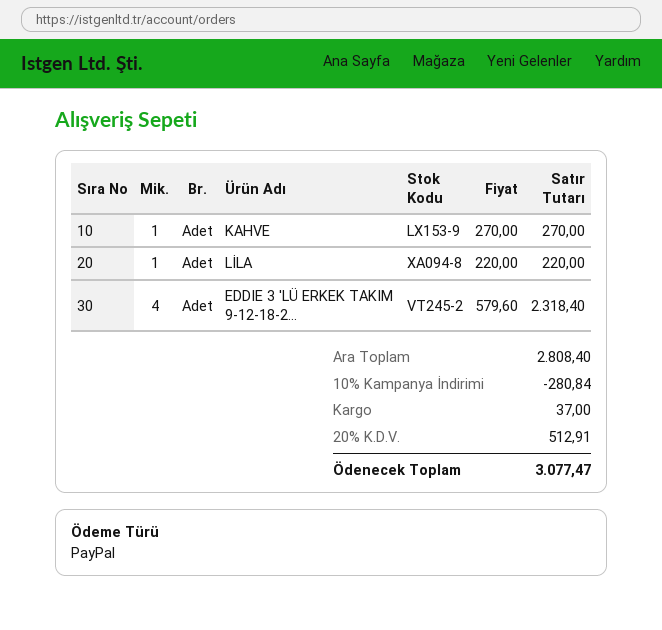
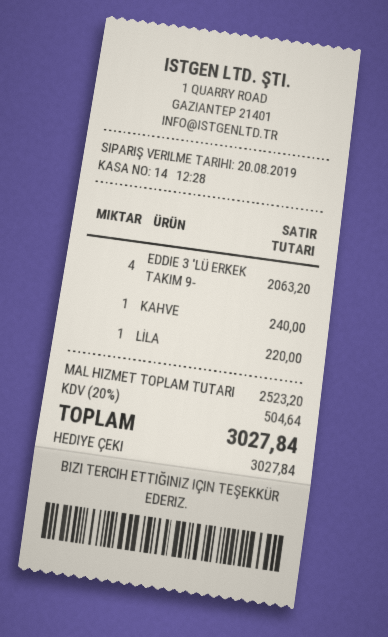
payment method: PayPal -> gift card
KAHVE: 1 for 270.00 -> 1 for 240.00
EDDIE 3 'LÜ ERKEK TAKIM 9-12-18-2...: 4 for 2318.40 -> 4 for 2063.20
subtotal: 2808.40 -> 2523.20
discount: 10% = 280.84 -> none
shipping: 37.00 -> none
tax: 20% = 512.91 -> 20% = 504.64
total: 3077.47 -> 3027.84

